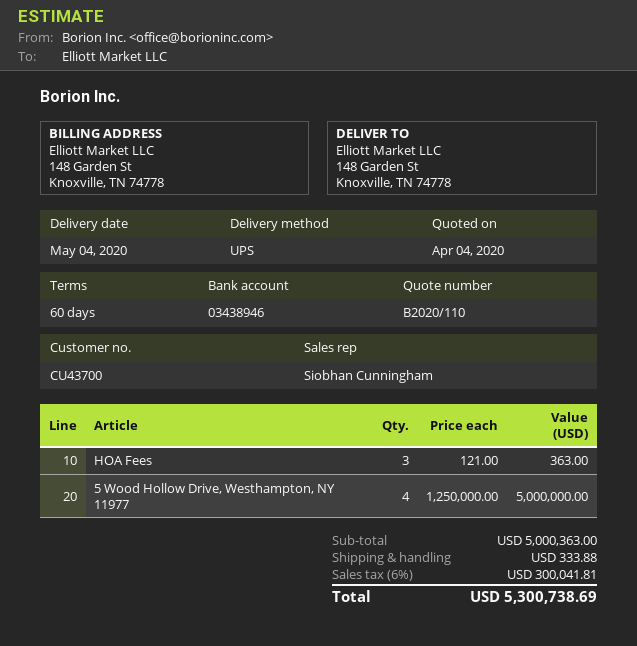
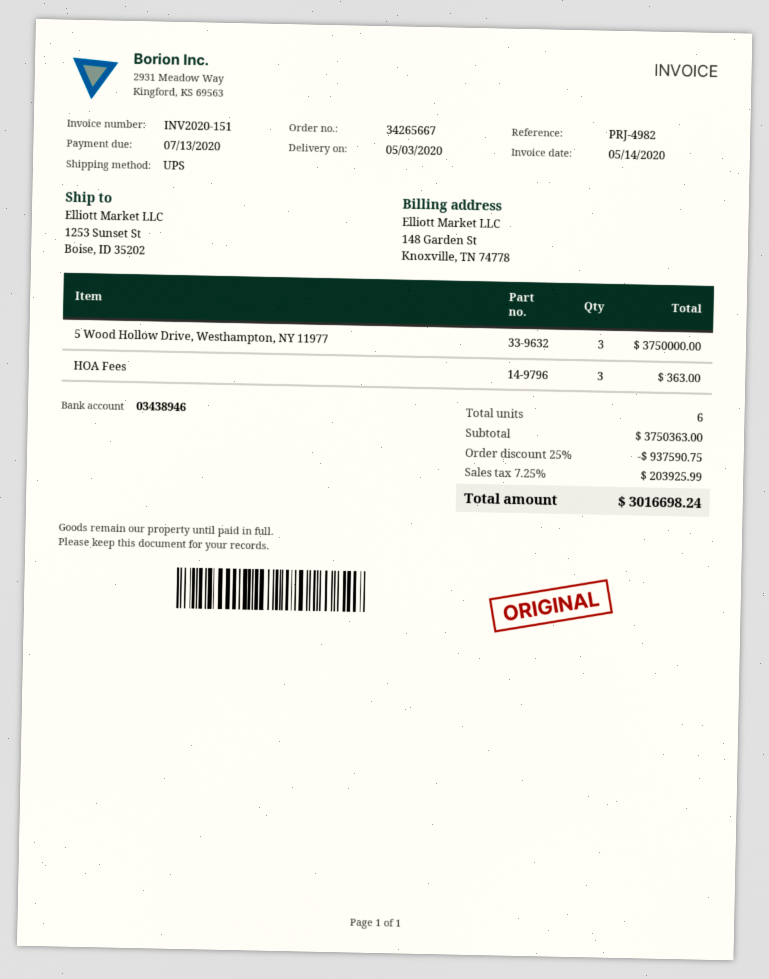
delivery date: 2020-05-04 -> 2020-05-03
ship to: 148 Garden St, Knoxville, TN 74778 -> 1253 Sunset St, Boise, ID 35202
5 Wood Hollow Drive, Westhampton, NY 11977: 4 for 5000000.00 -> 3 for 3750000.00
subtotal: 5000363.00 -> 3750363.00
discount: none -> 25% = 937590.75
shipping: 333.88 -> none
tax: 6% = 300041.81 -> 7.25% = 203925.99
total: 5300738.69 -> 3016698.24

